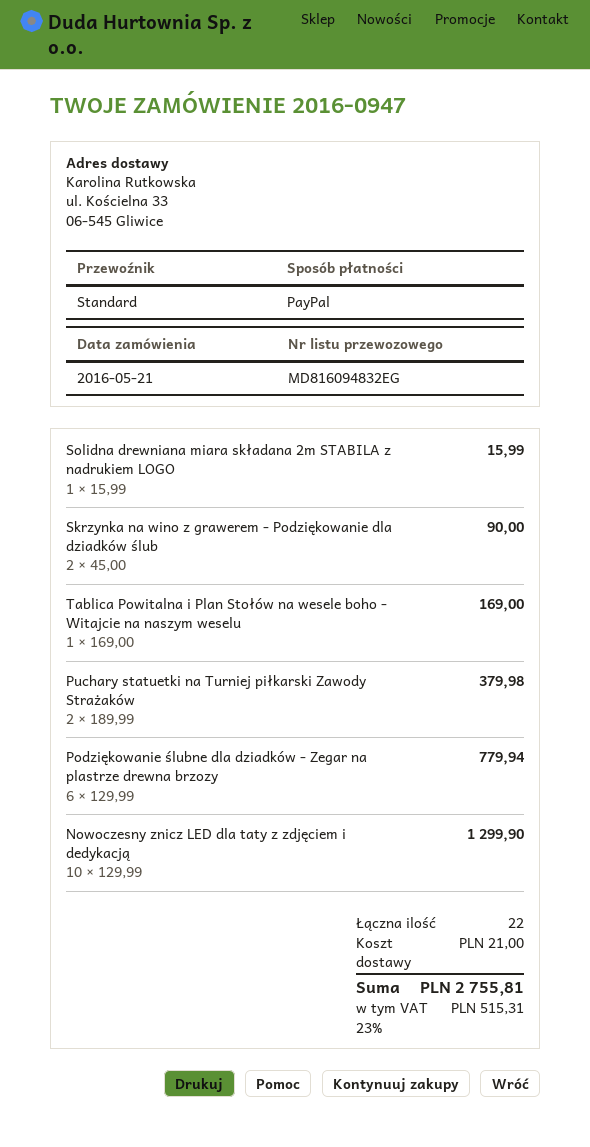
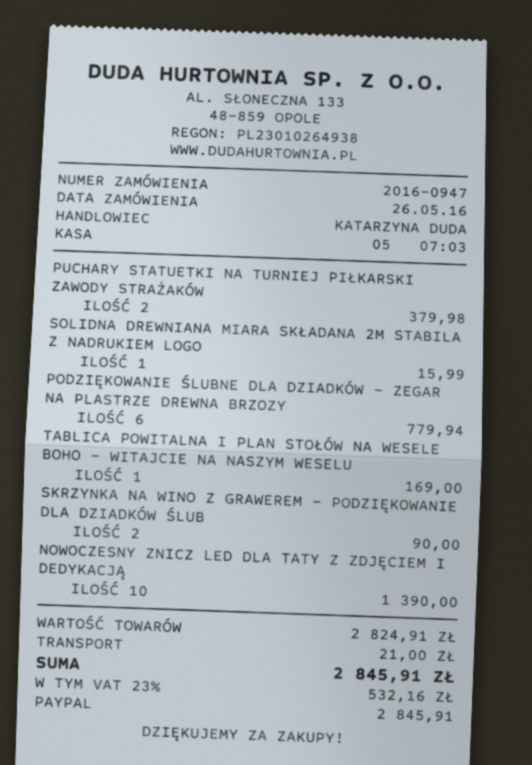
order date: 2016-05-21 -> 2016-05-26
Nowoczesny znicz LED dla taty z zdjęciem i dedykacją: 10 for 1299.90 -> 10 for 1390.00
tax: 23% = 515.31 -> 23% = 532.16
total: 2755.81 -> 2845.91

